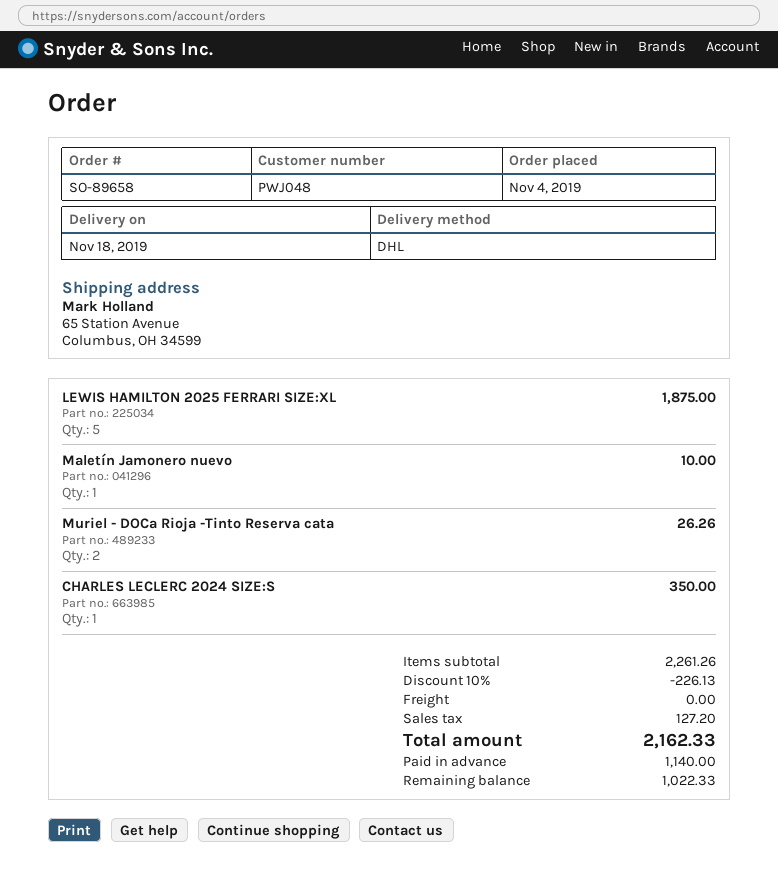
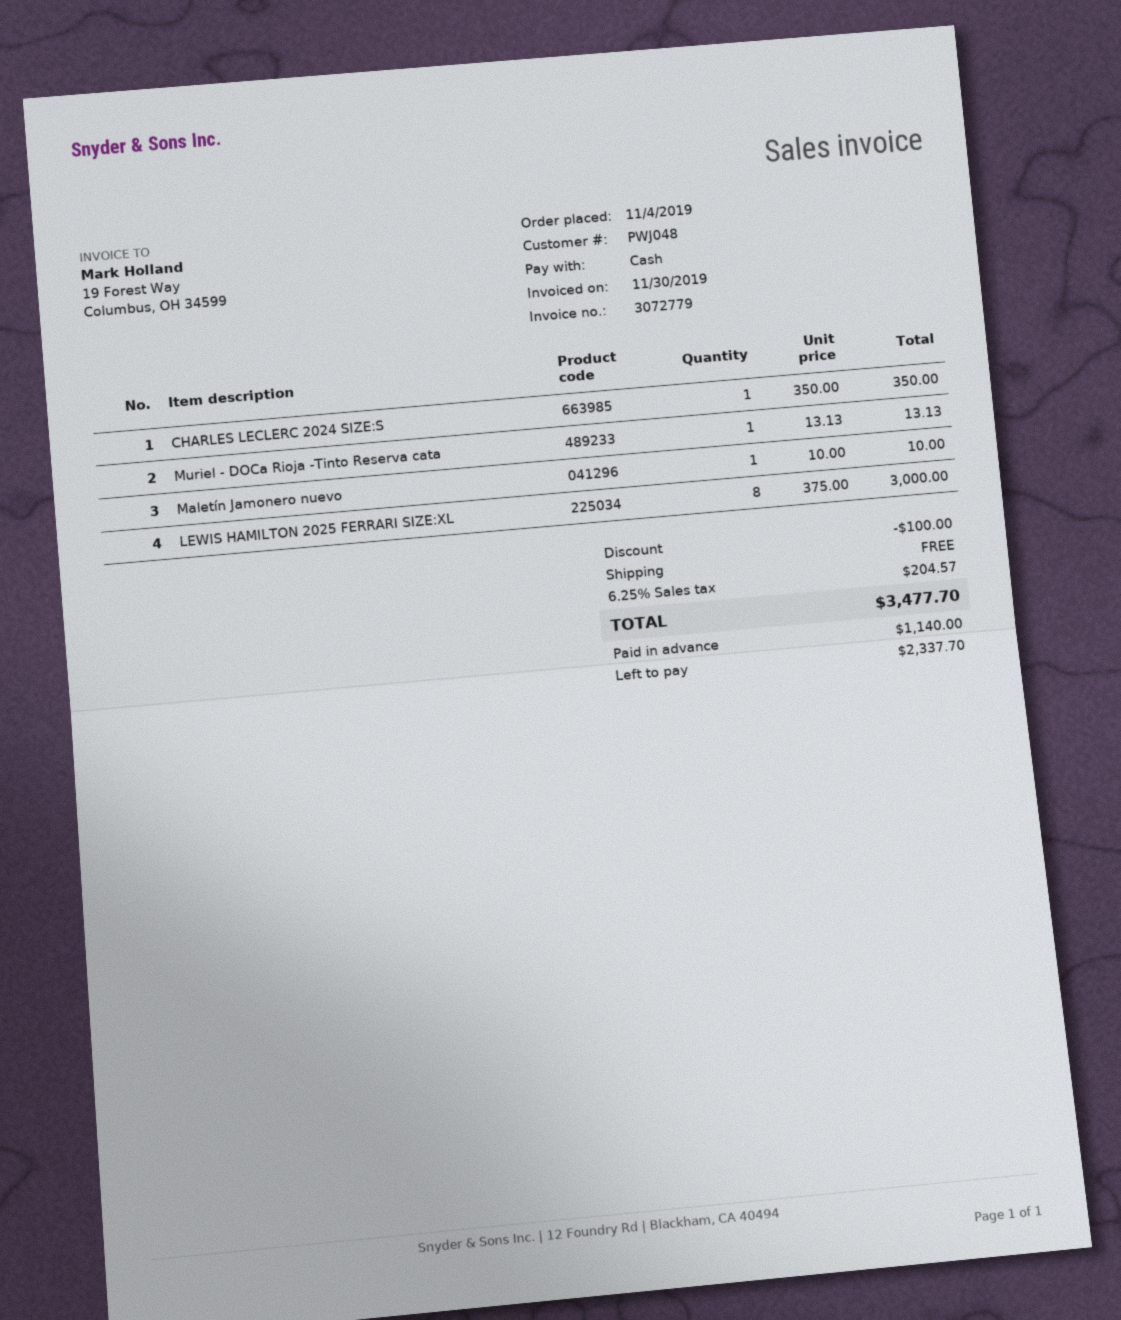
LEWIS HAMILTON 2025 FERRARI SIZE:XL: 5 for 1875.00 -> 8 for 3000.00
Muriel - DOCa Rioja -Tinto Reserva cata: 2 for 26.26 -> 1 for 13.13
discount: 226.13 -> 100.00
tax: 127.20 -> 204.57
total: 2162.33 -> 3477.70
balance: 1022.33 -> 2337.70

